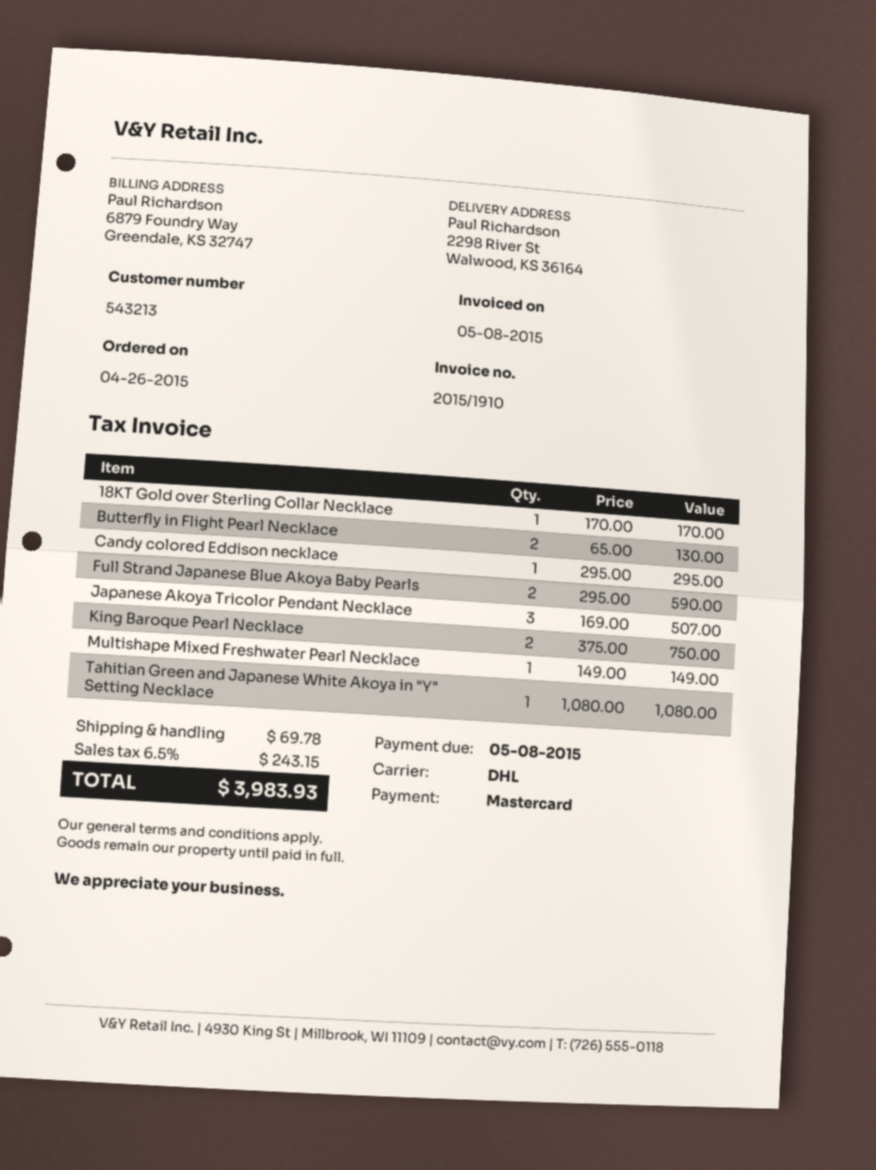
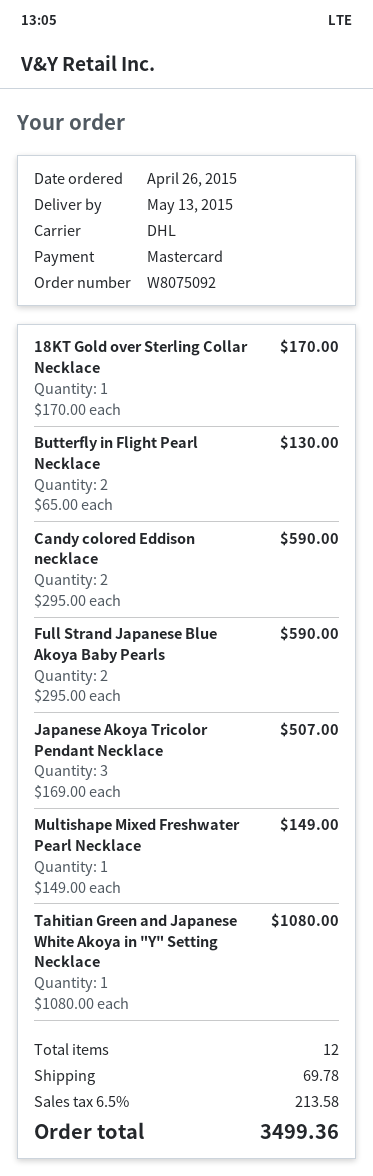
Candy colored Eddison necklace: 1 x 295.00 = 295.00 -> 2 x 295.00 = 590.00
King Baroque Pearl Necklace: 2 x 375.00 = 750.00 -> none
tax: 6.5% = 243.15 -> 6.5% = 213.58
total: 3983.93 -> 3499.36

